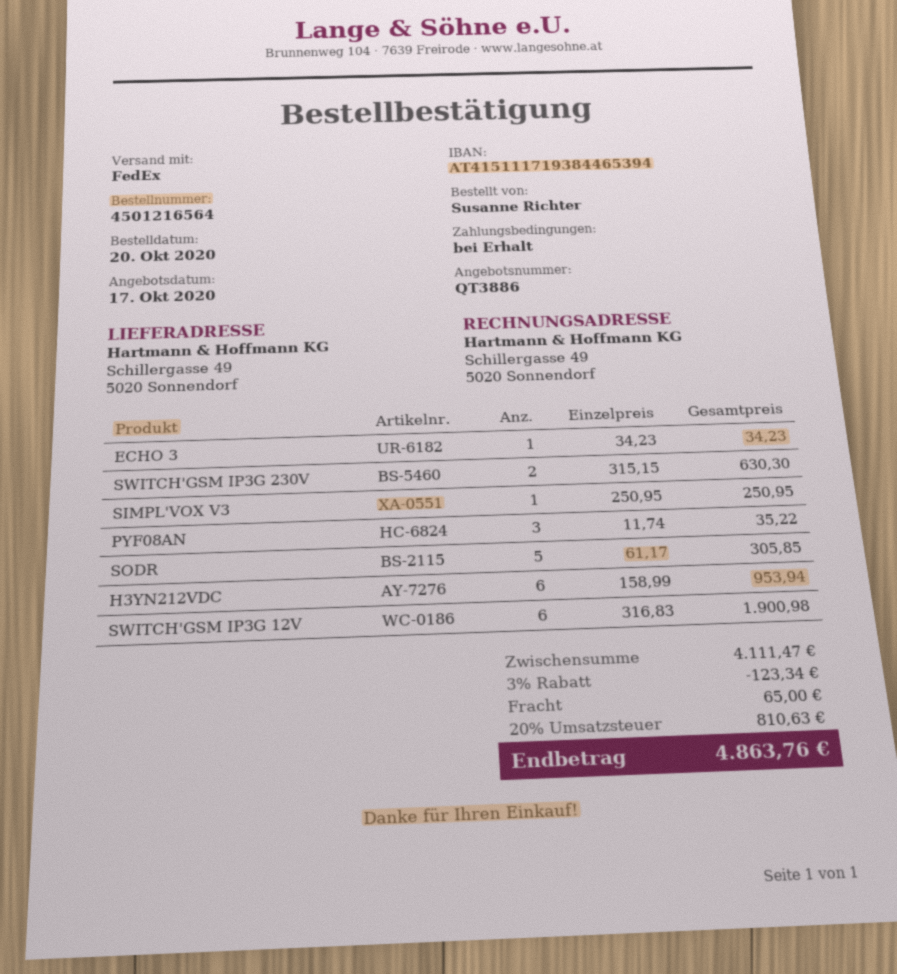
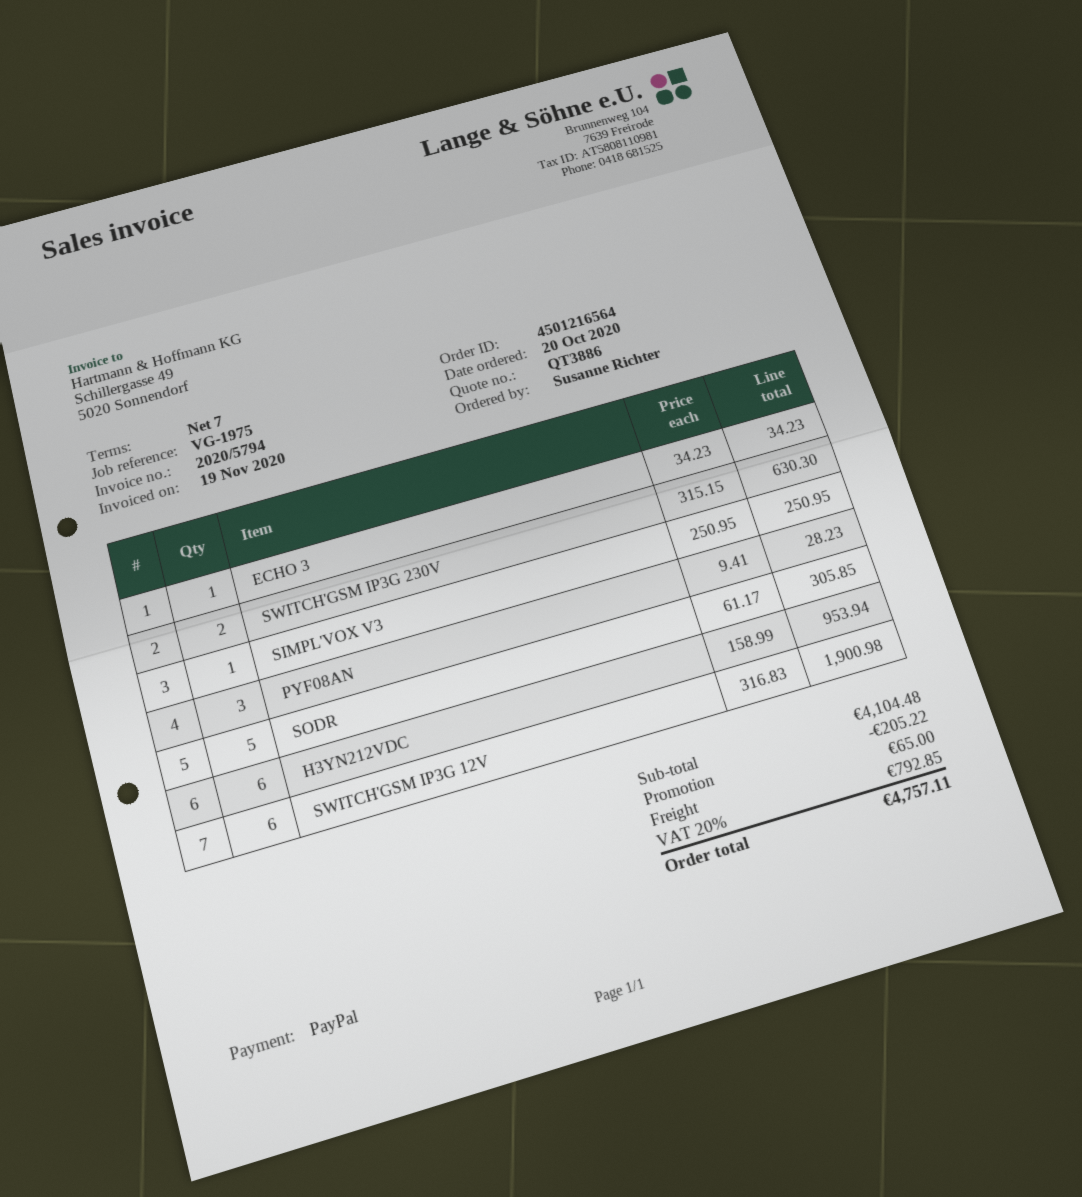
payment terms: on receipt -> 7 days
PYF08AN: 3 x 11.74 = 35.22 -> 3 x 9.41 = 28.23
subtotal: 4111.47 -> 4104.48
discount: 123.34 -> 205.22
tax: 20% = 810.63 -> 20% = 792.85
total: 4863.76 -> 4757.11

